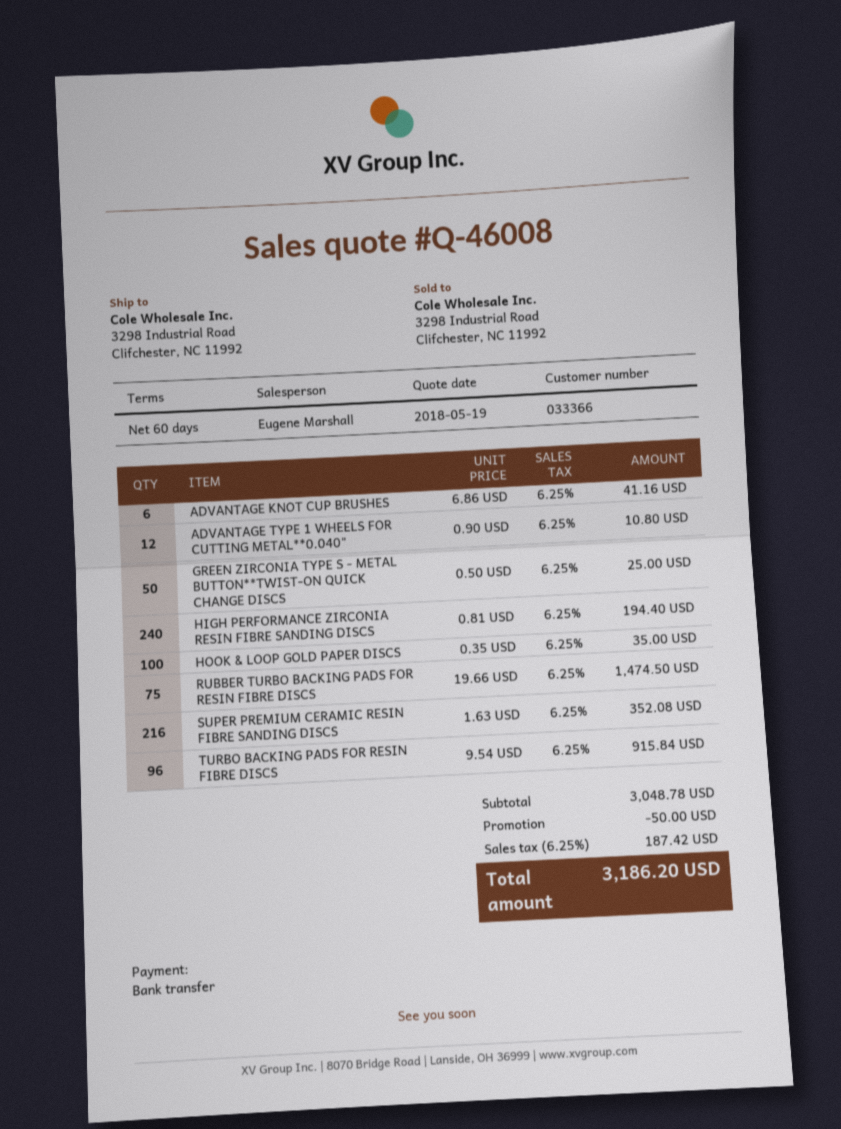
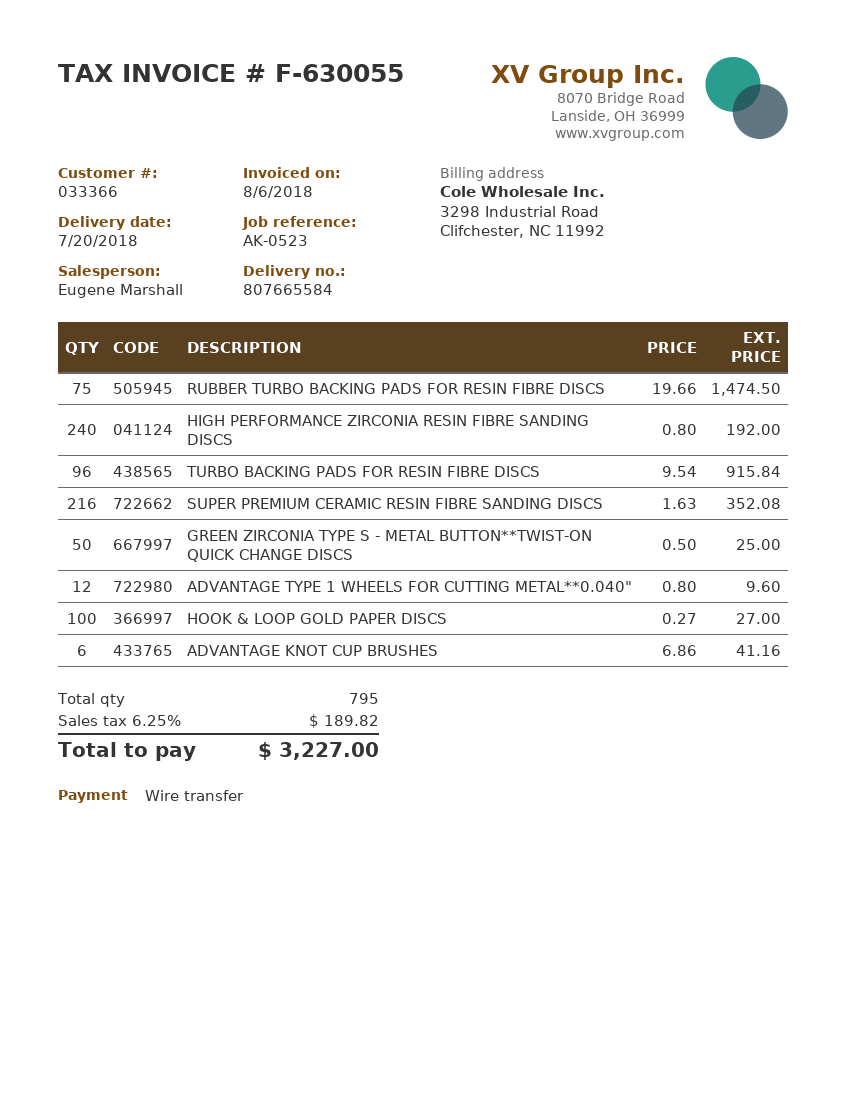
ADVANTAGE TYPE 1 WHEELS FOR CUTTING METAL**0.040": 12 x 0.90 = 10.80 -> 12 x 0.80 = 9.60
HIGH PERFORMANCE ZIRCONIA RESIN FIBRE SANDING DISCS: 240 x 0.81 = 194.40 -> 240 x 0.80 = 192.00
HOOK & LOOP GOLD PAPER DISCS: 100 x 0.35 = 35.00 -> 100 x 0.27 = 27.00
discount: 50.00 -> none
tax: 6.25% = 187.42 -> 6.25% = 189.82
total: 3186.20 -> 3227.00

